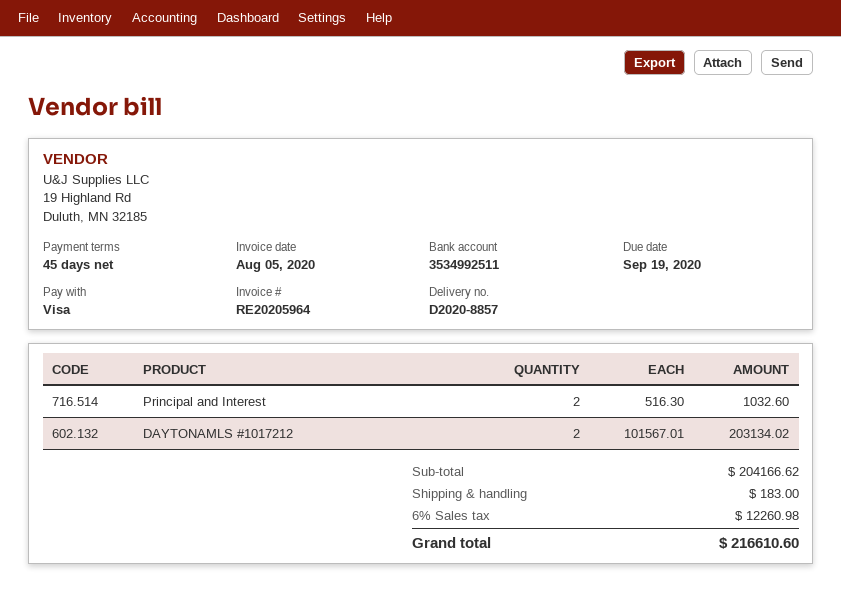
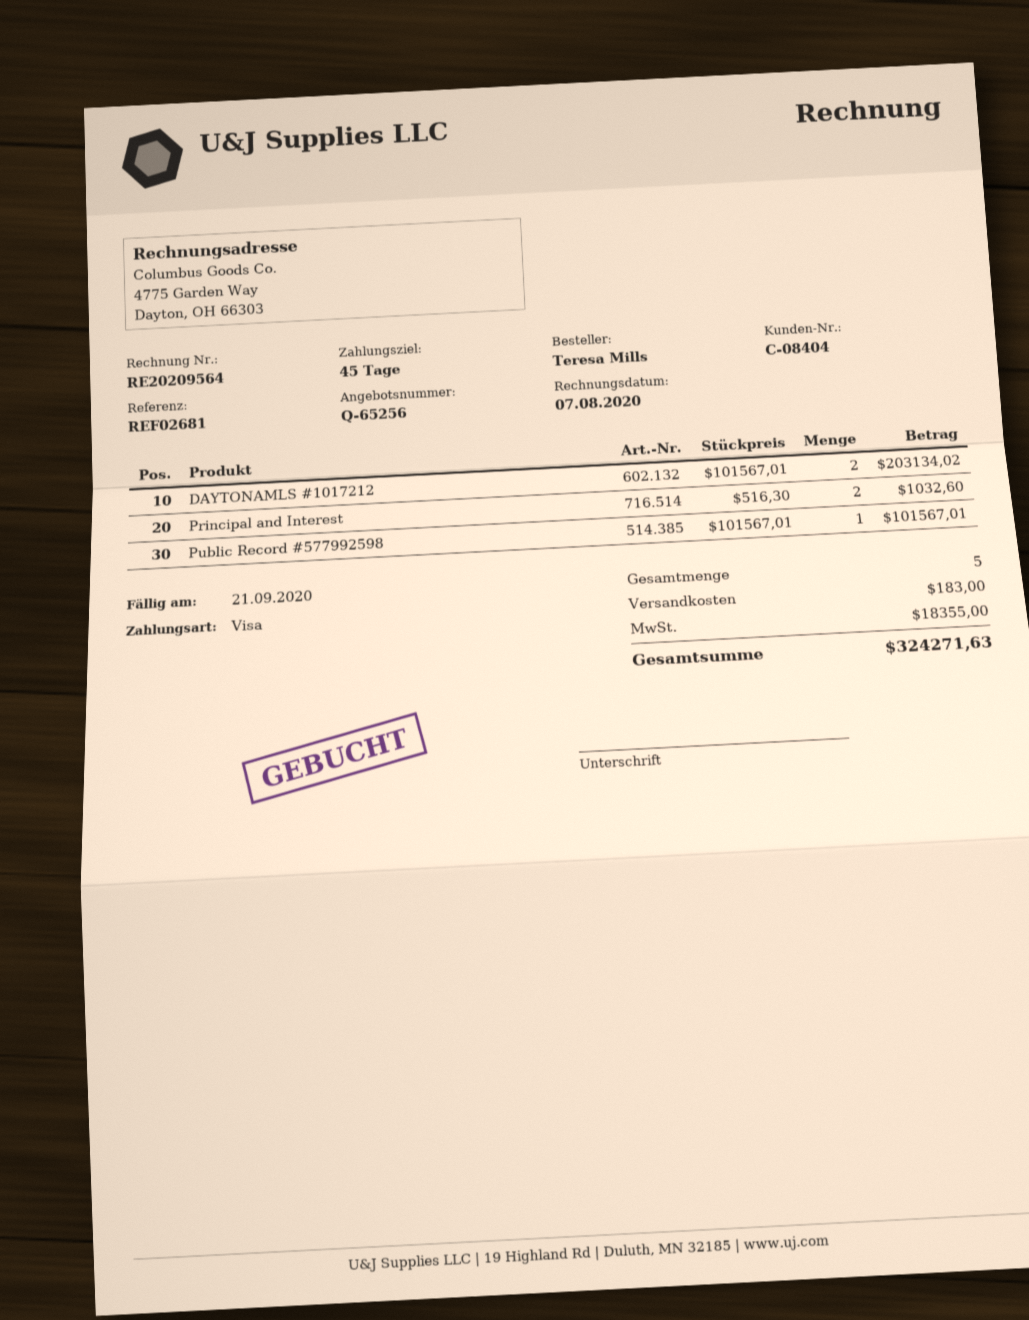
invoice number: RE20205964 -> RE20209564
invoice date: 2020-08-05 -> 2020-08-07
due date: 2020-09-19 -> 2020-09-21
Public Record #577992598: none -> 1 x 101567.01 = 101567.01
tax: 12260.98 -> 18355.00
total: 216610.60 -> 324271.63

